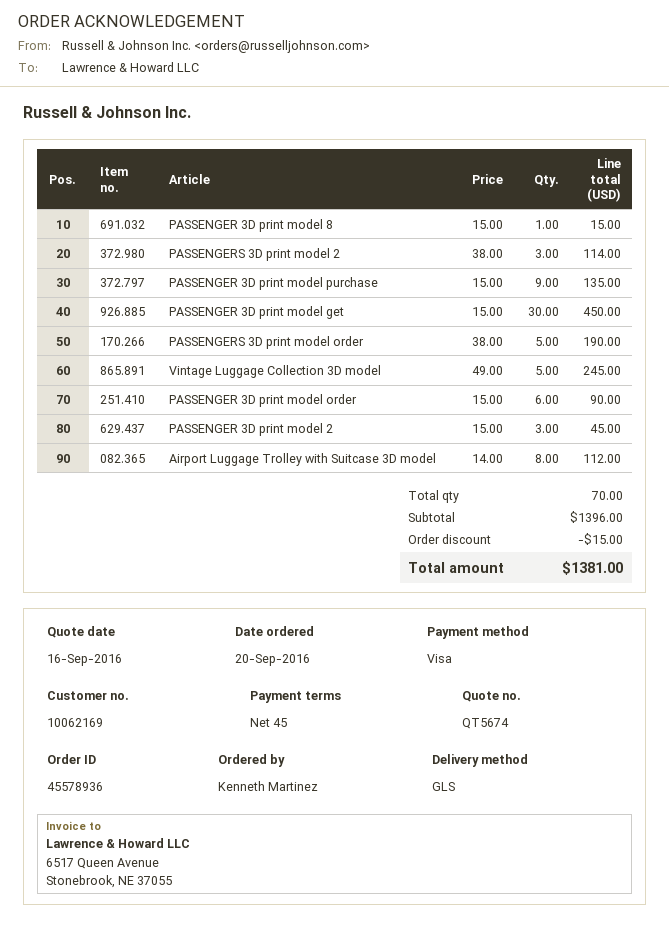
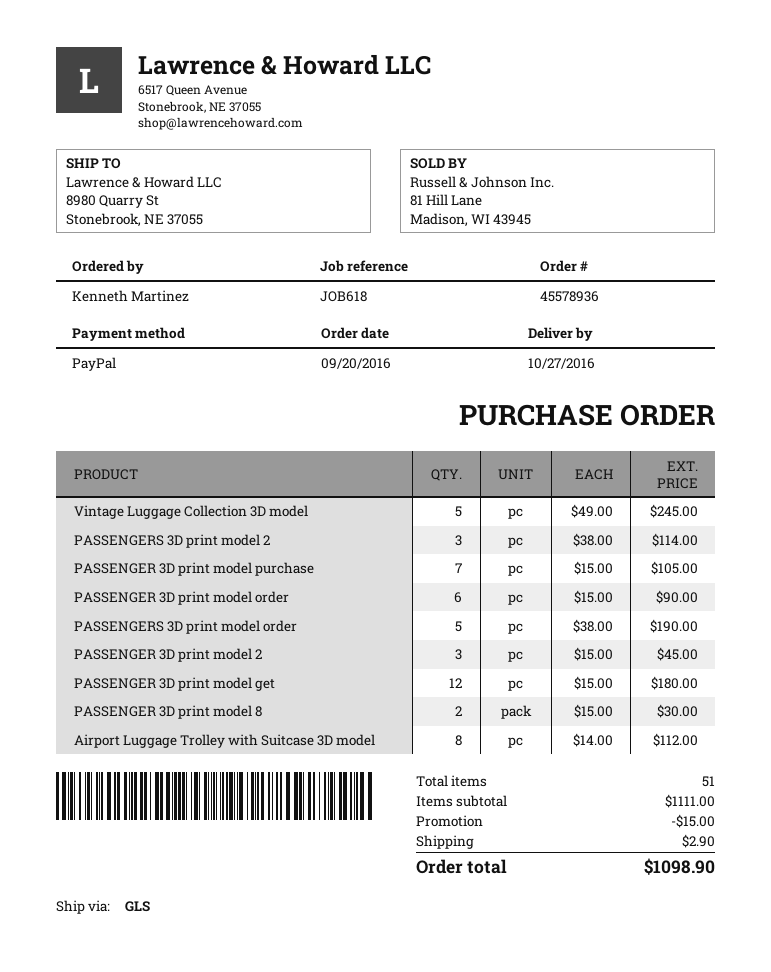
payment method: Visa -> PayPal
PASSENGER 3D print model 8: 1 x 15.00 = 15.00 -> 2 x 15.00 = 30.00
PASSENGER 3D print model purchase: 9 x 15.00 = 135.00 -> 7 x 15.00 = 105.00
PASSENGER 3D print model get: 30 x 15.00 = 450.00 -> 12 x 15.00 = 180.00
total quantity: 70 -> 51
subtotal: 1396.00 -> 1111.00
shipping: none -> 2.90
total: 1381.00 -> 1098.90

